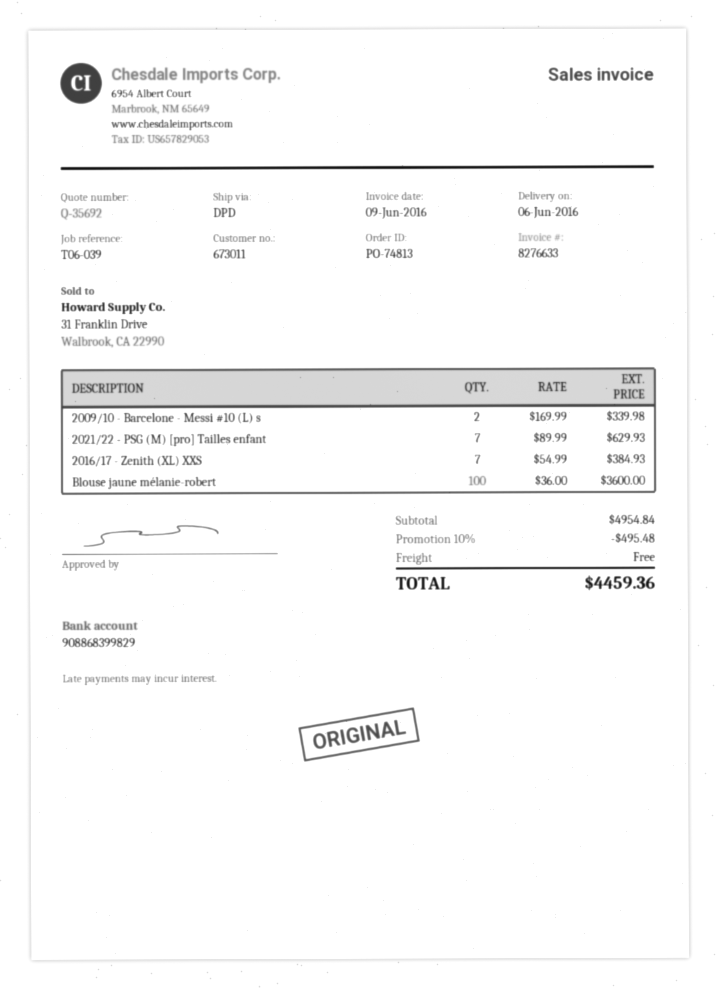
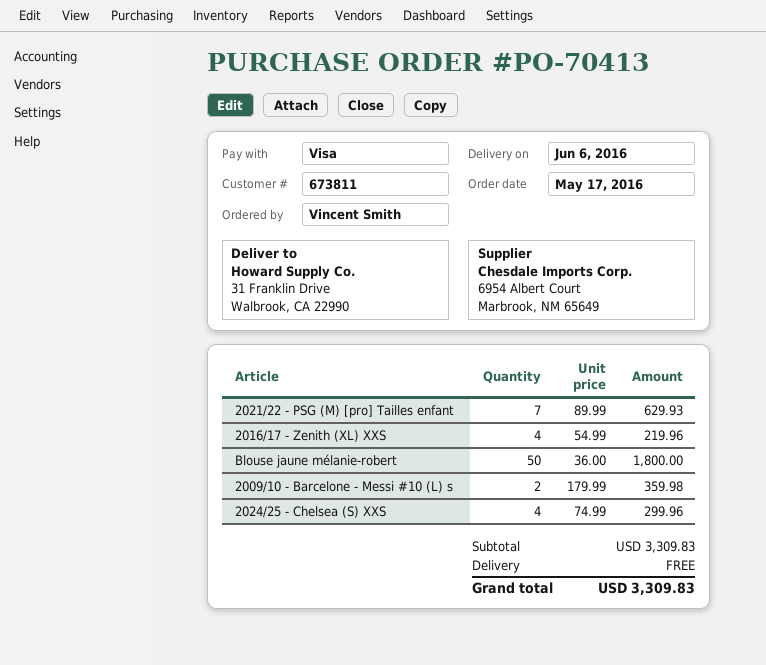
order number: PO-74813 -> PO-70413
customer number: 673011 -> 673811
2009/10 - Barcelone - Messi #10 (L) s: 2 x 169.99 = 339.98 -> 2 x 179.99 = 359.98
2016/17 - Zenith (XL) XXS: 7 x 54.99 = 384.93 -> 4 x 54.99 = 219.96
Blouse jaune mélanie-robert: 100 x 36.00 = 3600.00 -> 50 x 36.00 = 1800.00
2024/25 - Chelsea (S) XXS: none -> 4 x 74.99 = 299.96
subtotal: 4954.84 -> 3309.83
discount: 10% = 495.48 -> none
total: 4459.36 -> 3309.83

